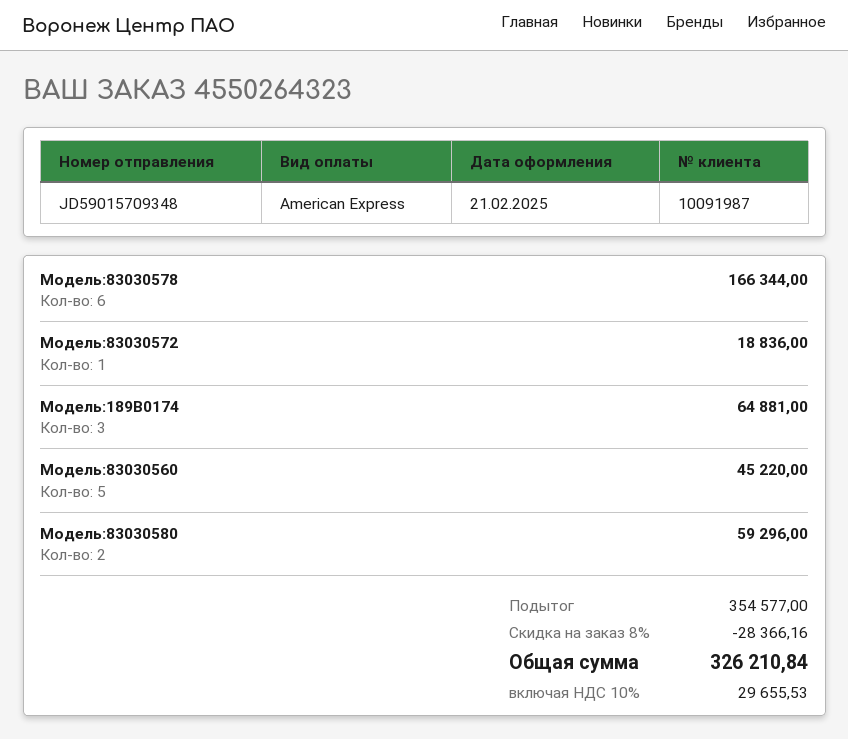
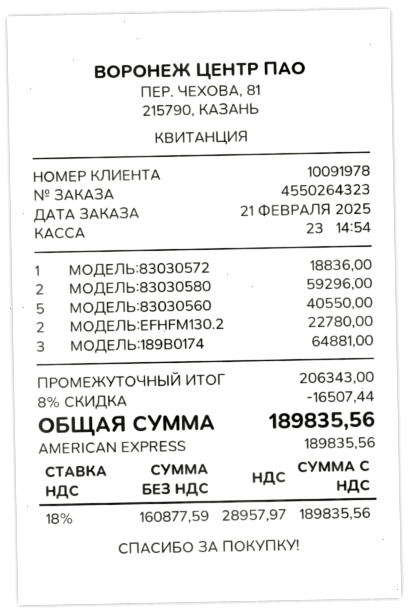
customer number: 10091987 -> 10091978
Модель:83030578: 6 for 166344.00 -> none
Модель:83030560: 5 for 45220.00 -> 5 for 40550.00
МОДЕЛЬ:EFHFM130.2: none -> 2 for 22780.00
subtotal: 354577.00 -> 206343.00
discount: 8% = 28366.16 -> 8% = 16507.44
tax: 10% = 29655.53 -> 18% = 28957.97
total: 326210.84 -> 189835.56

